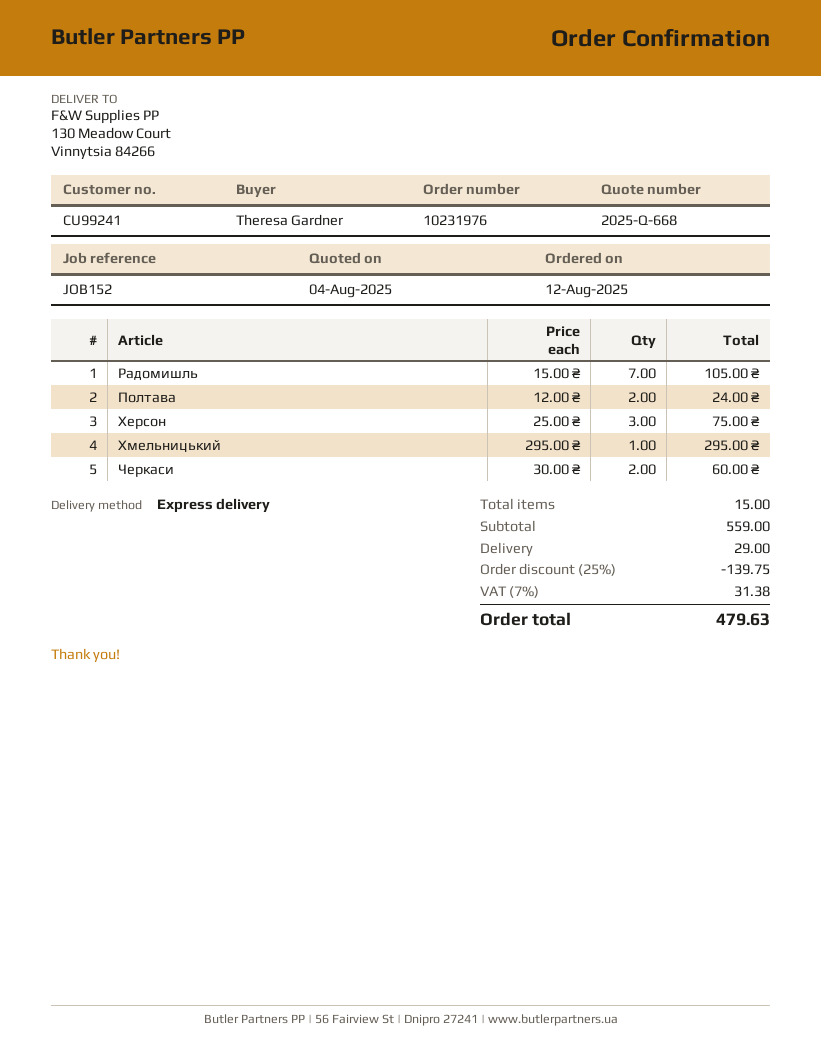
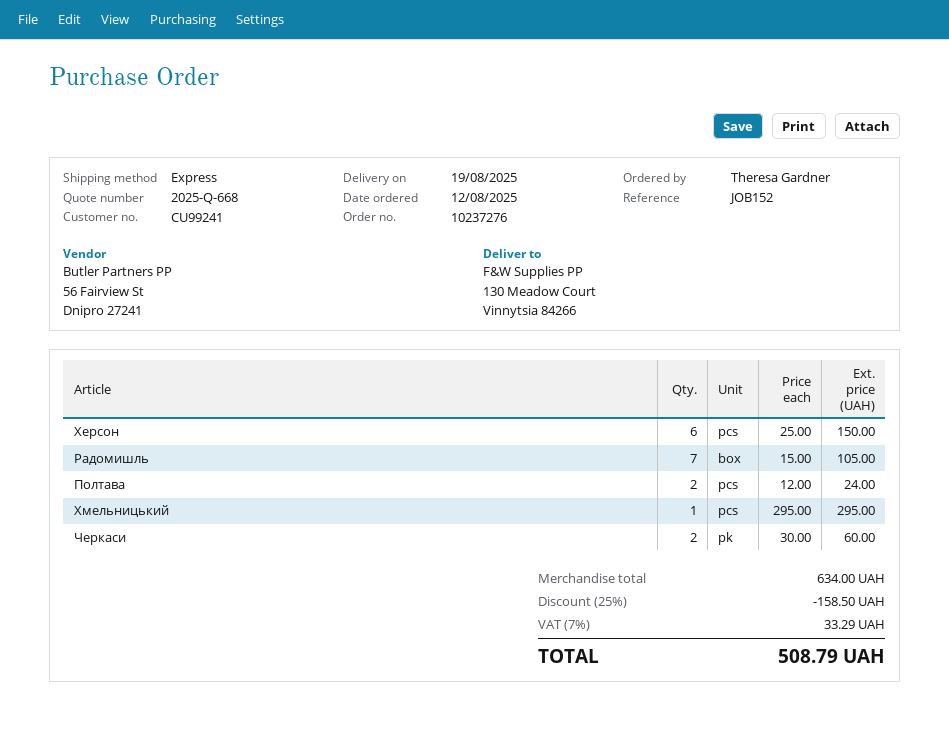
order number: 10231976 -> 10237276
Херсон: 3 x 25.00 = 75.00 -> 6 x 25.00 = 150.00
subtotal: 559.00 -> 634.00
discount: 25% = 139.75 -> 25% = 158.50
shipping: 29.00 -> none
tax: 7% = 31.38 -> 7% = 33.29
total: 479.63 -> 508.79

